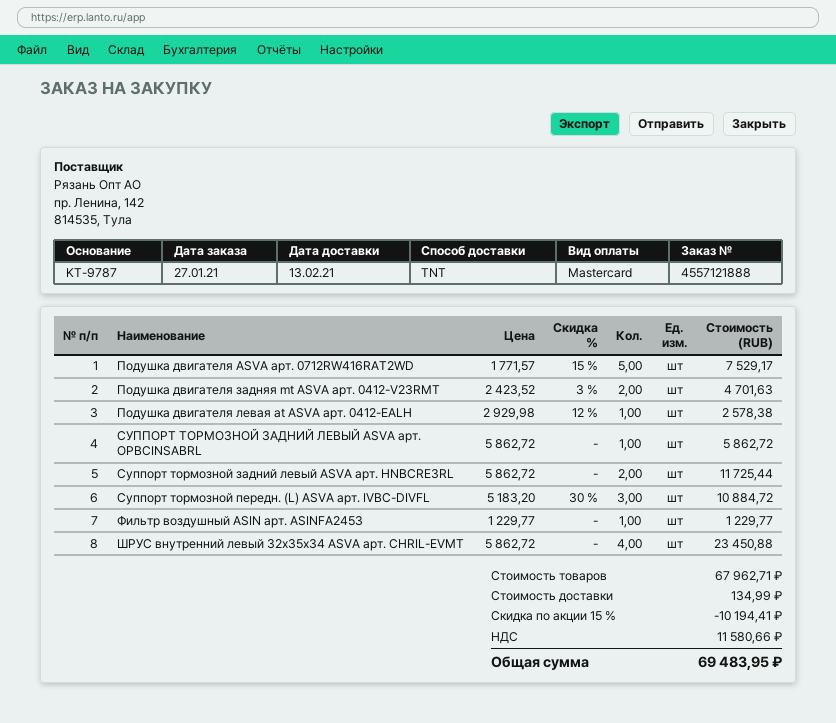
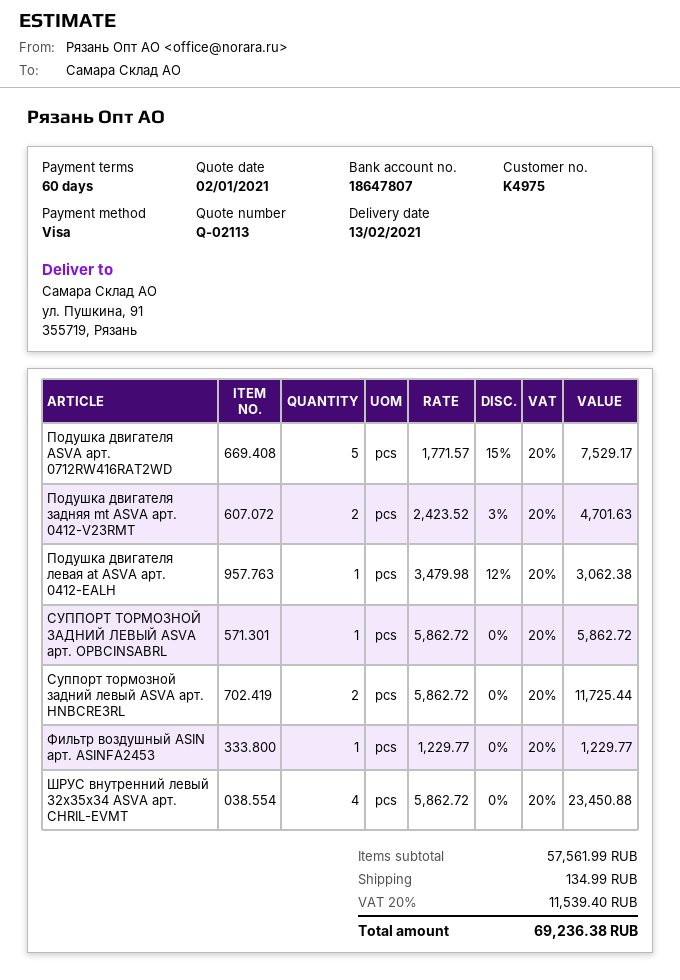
payment method: Mastercard -> Visa
Подушка двигателя левая at ASVA арт. 0412-EALH: 1 x 2929.98 - 12% = 2578.38 -> 1 x 3479.98 - 12% = 3062.38
Суппорт тормозной передн. (L) ASVA арт. IVBC-DIVFL: 3 x 5183.20 - 30% = 10884.72 -> none
subtotal: 67962.71 -> 57561.99
discount: 15% = 10194.41 -> none
tax: 11580.66 -> 11539.40
total: 69483.95 -> 69236.38

